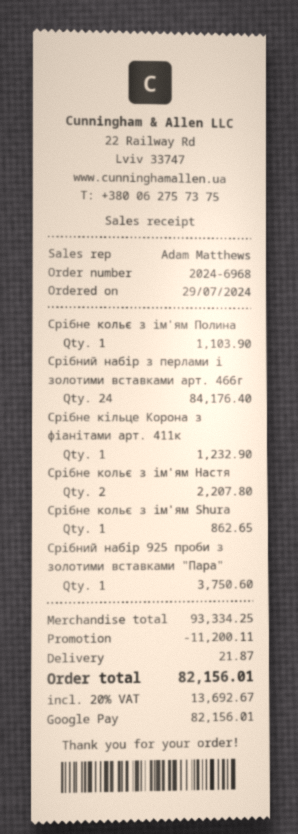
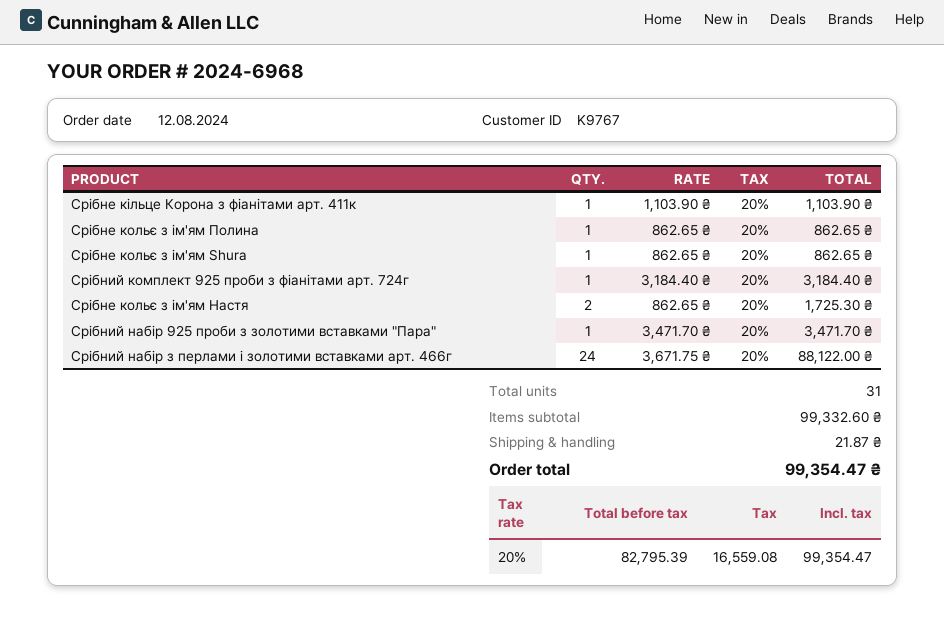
order date: 2024-07-29 -> 2024-08-12
Срібне кольє з ім'ям Полина: 1 for 1103.90 -> 1 for 862.65
Срібний набір з перлами і золотими вставками арт. 466г: 24 for 84176.40 -> 24 for 88122.00
Срібне кільце Корона з фіанітами арт. 411к: 1 for 1232.90 -> 1 for 1103.90
Срібне кольє з ім'ям Настя: 2 for 2207.80 -> 2 for 1725.30
Срібний набір 925 проби з золотими вставками "Пара": 1 for 3750.60 -> 1 for 3471.70
Срібний комплект 925 проби з фіанітами арт. 724г: none -> 1 for 3184.40
subtotal: 93334.25 -> 99332.60
discount: 11200.11 -> none
tax: 20% = 13692.67 -> 20% = 16559.08
total: 82156.01 -> 99354.47

